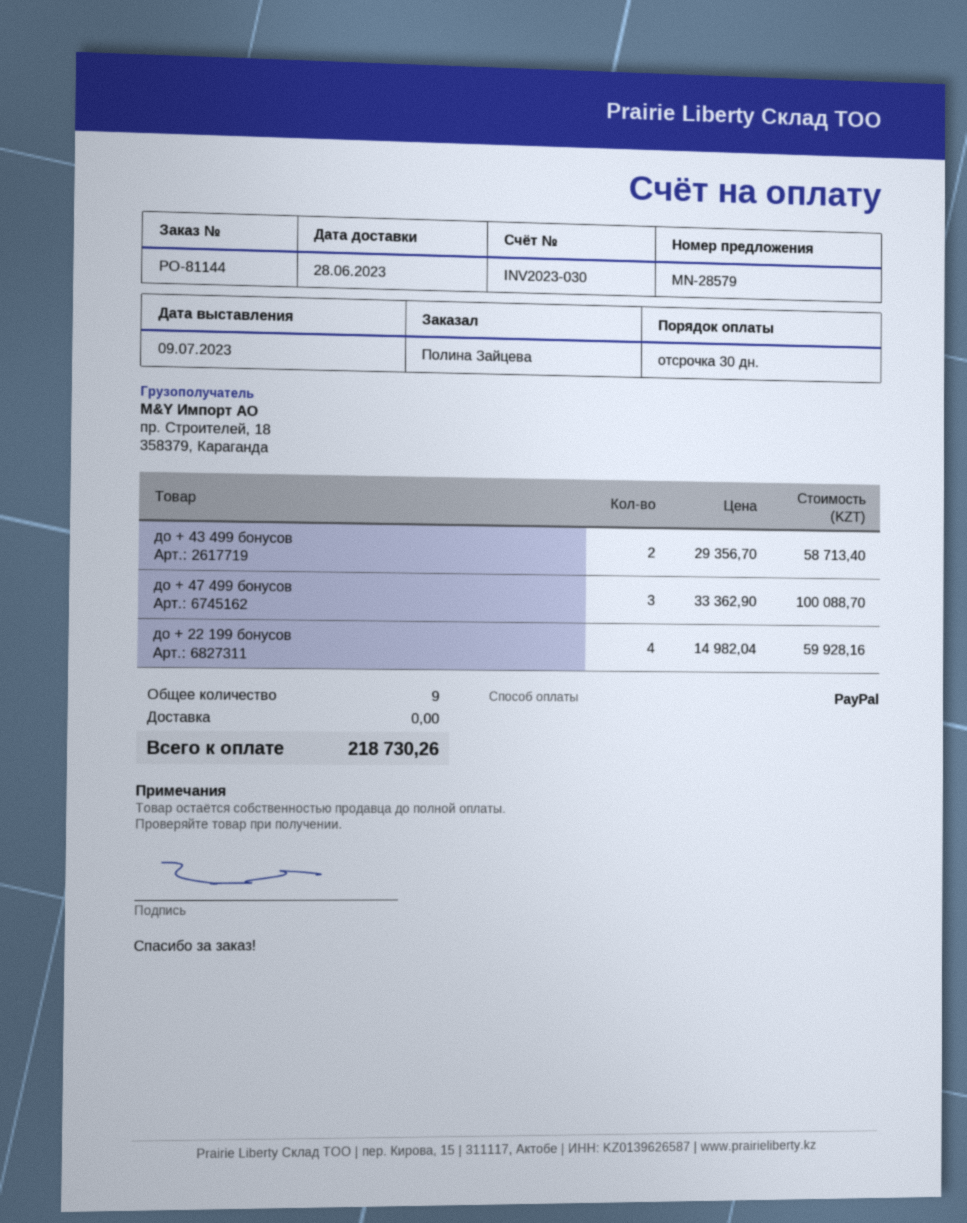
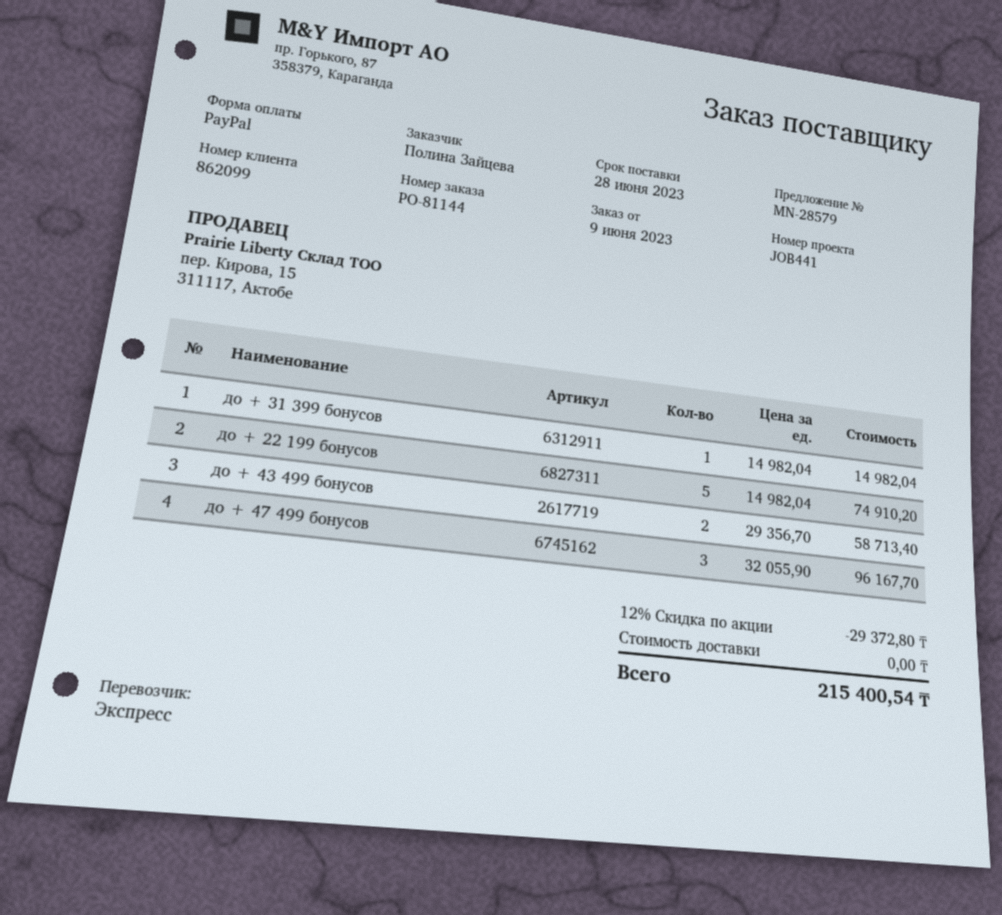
до + 47 499 бонусов: 3 x 33362.90 = 100088.70 -> 3 x 32055.90 = 96167.70
до + 22 199 бонусов: 4 x 14982.04 = 59928.16 -> 5 x 14982.04 = 74910.20
до + 31 399 бонусов: none -> 1 x 14982.04 = 14982.04
discount: none -> 12% = 29372.80
total: 218730.26 -> 215400.54

